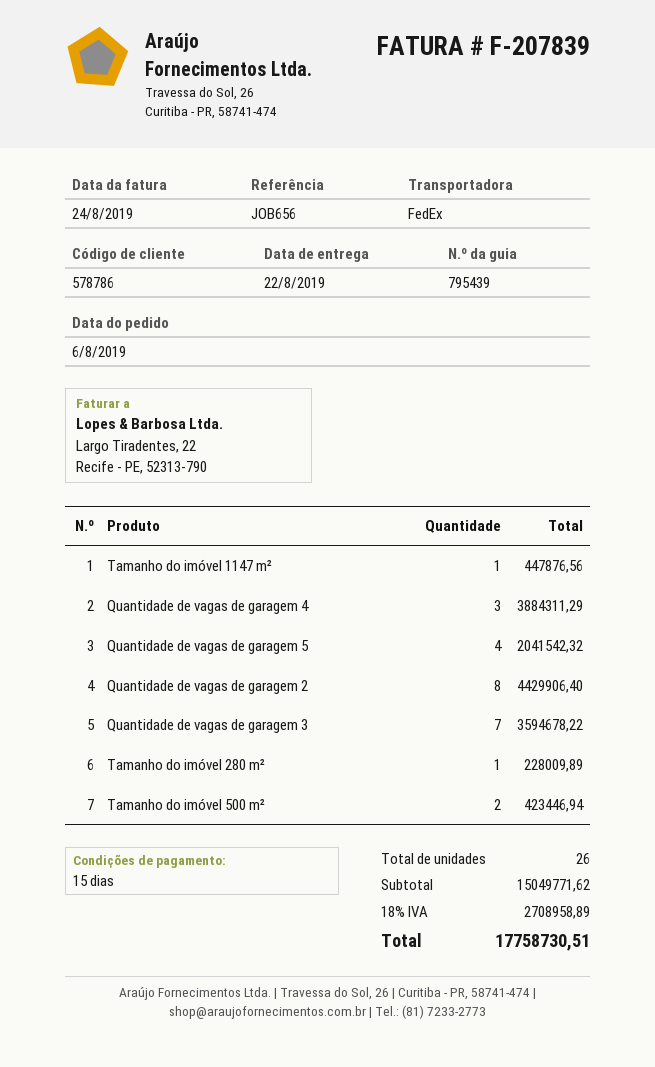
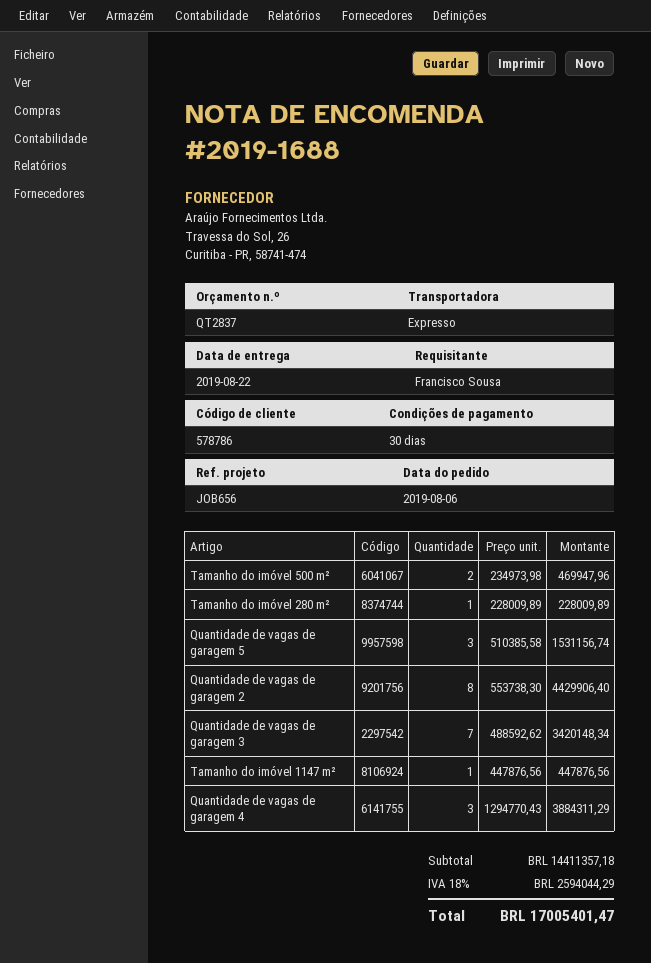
payment terms: 15 days -> 30 days
shipping method: FedEx -> express
Quantidade de vagas de garagem 5: 4 for 2041542.32 -> 3 for 1531156.74
Quantidade de vagas de garagem 3: 7 for 3594678.22 -> 7 for 3420148.34
Tamanho do imóvel 500 m²: 2 for 423446.94 -> 2 for 469947.96
subtotal: 15049771.62 -> 14411357.18
tax: 18% = 2708958.89 -> 18% = 2594044.29
total: 17758730.51 -> 17005401.47

